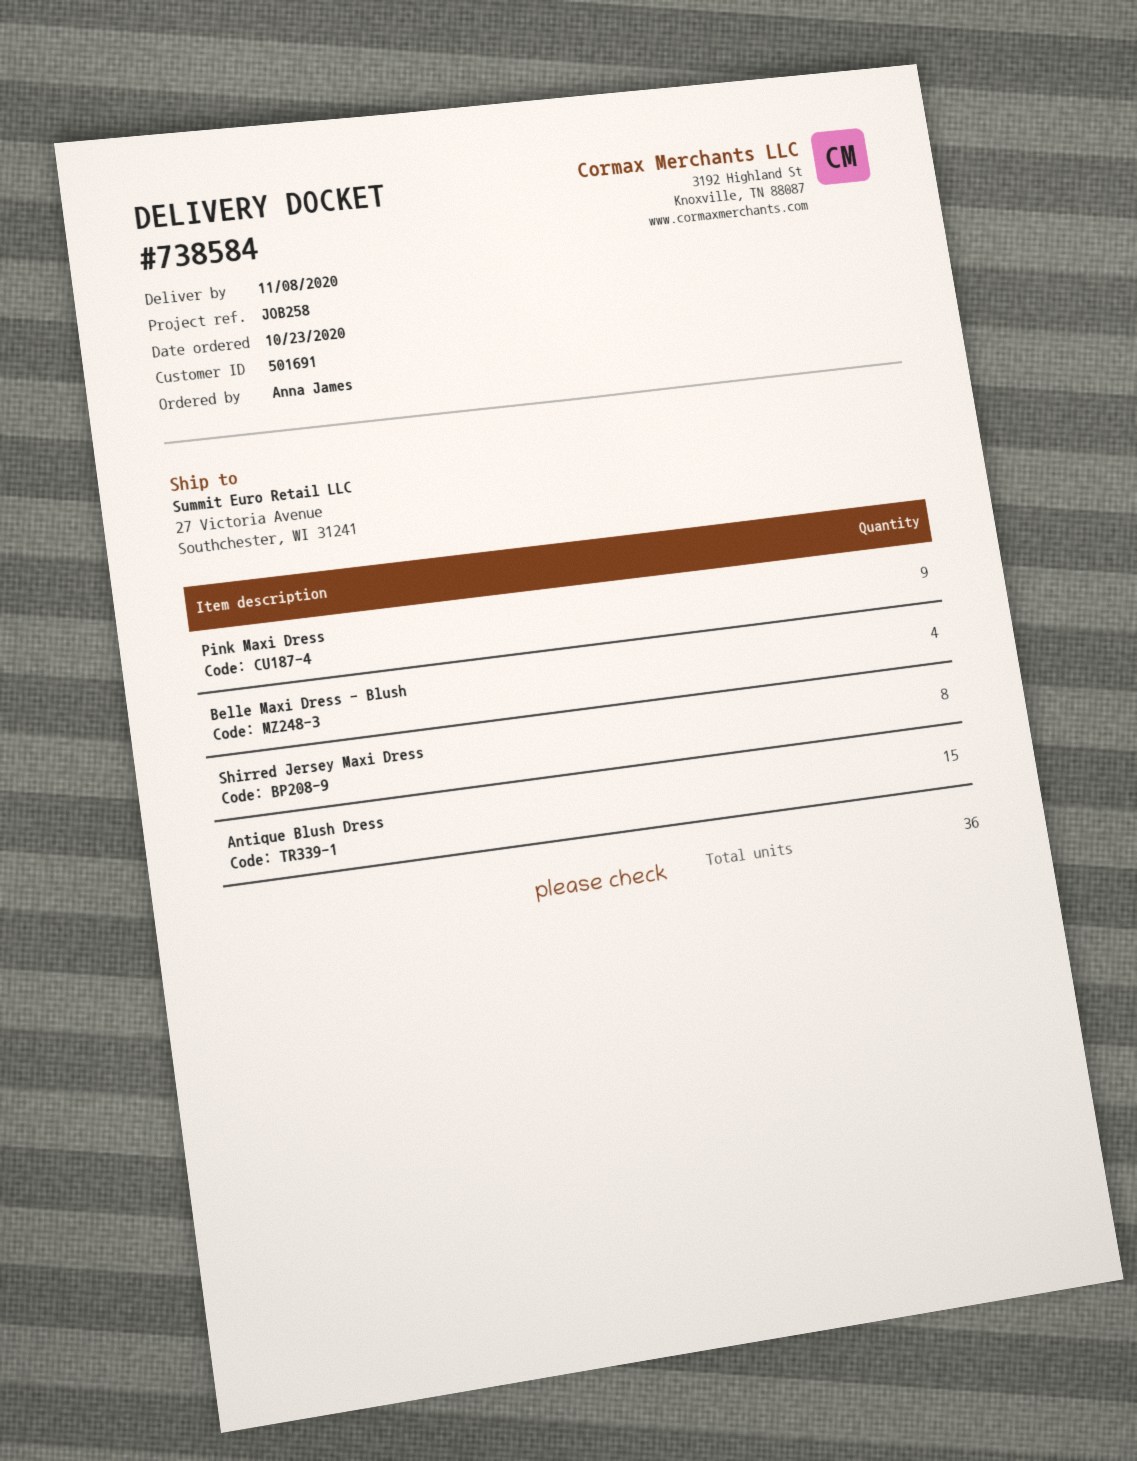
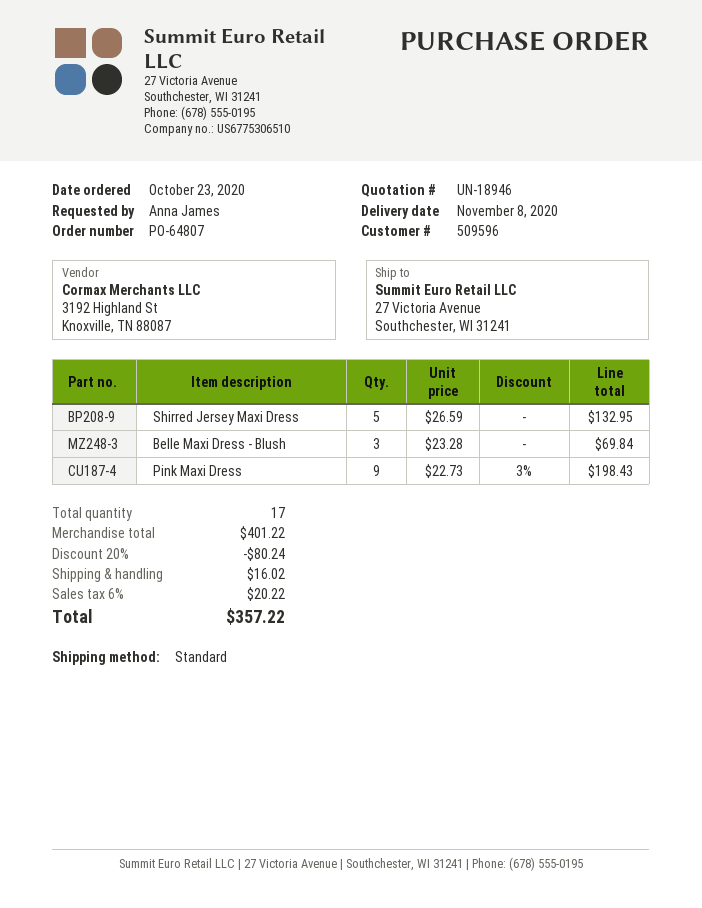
customer number: 501691 -> 509596
Belle Maxi Dress - Blush: 4 -> 3
Shirred Jersey Maxi Dress: 8 -> 5
Antique Blush Dress: 15 -> none
total quantity: 36 -> 17

